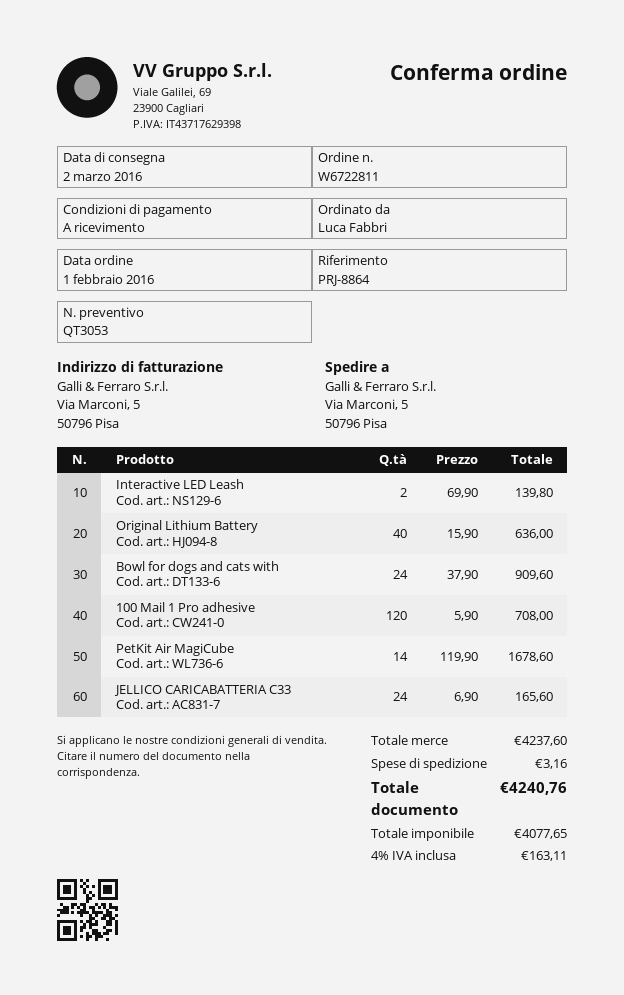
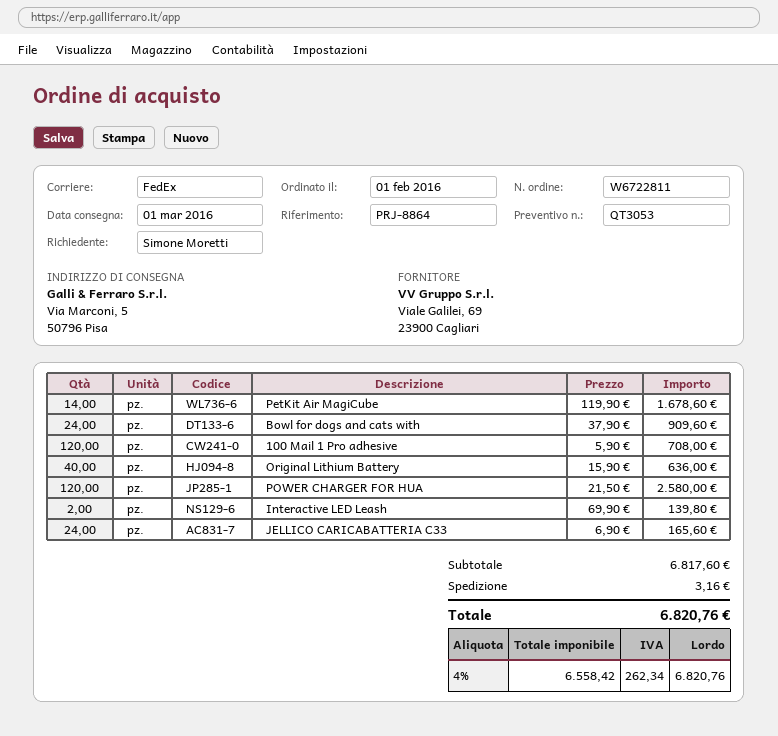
delivery date: 2016-03-02 -> 2016-03-01
ordered by: Luca Fabbri -> Simone Moretti
POWER CHARGER FOR HUA: none -> 120 x 21.50 = 2580.00
subtotal: 4237.60 -> 6817.60
net: 4077.65 -> 6558.42
tax: 4% = 163.11 -> 4% = 262.34
total: 4240.76 -> 6820.76

